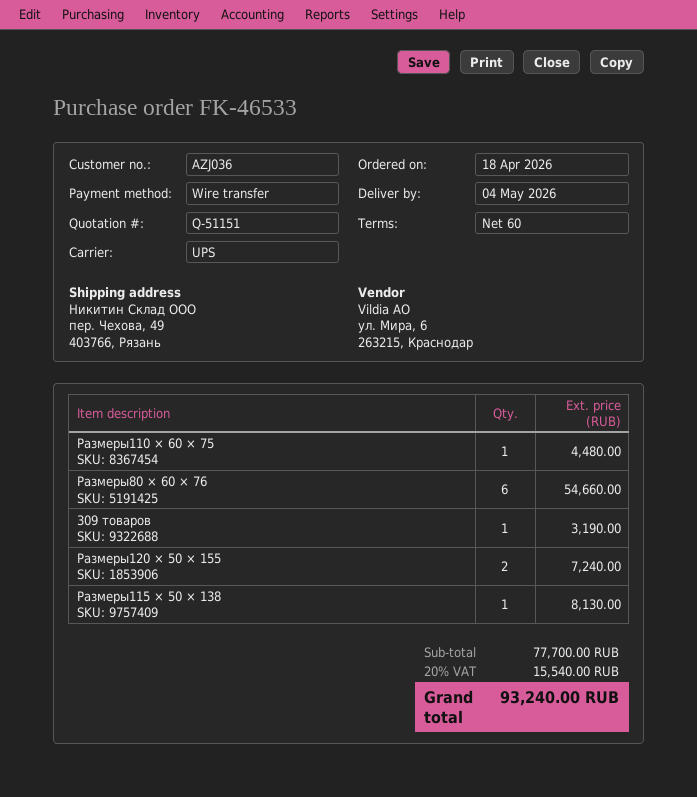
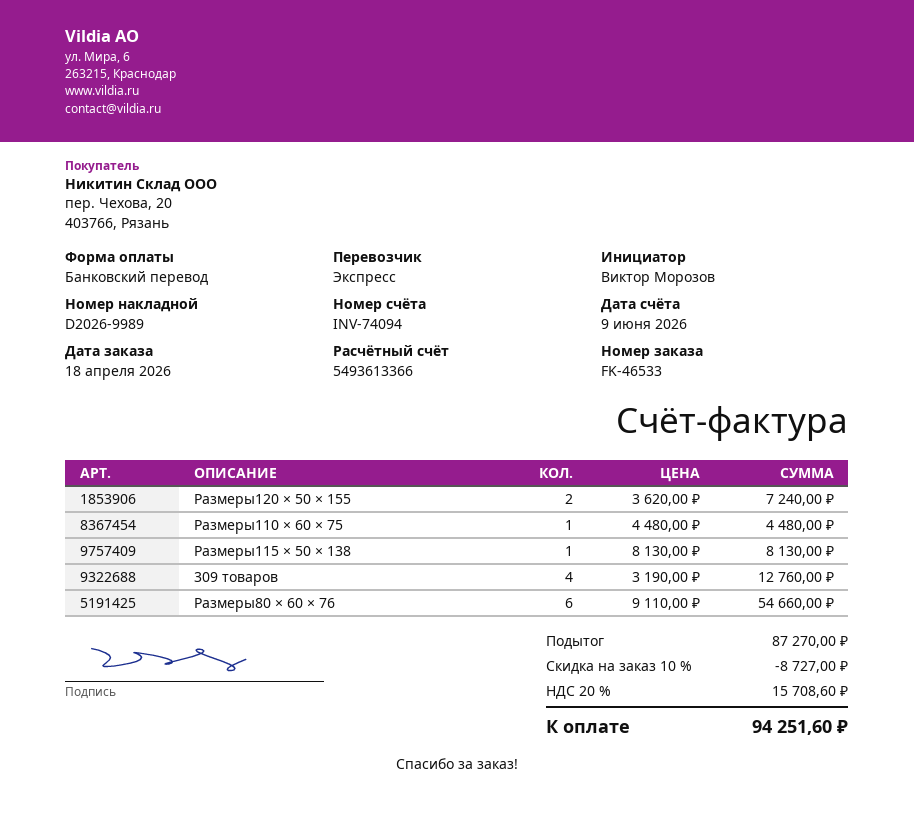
shipping method: UPS -> express
309 товаров: 1 for 3190.00 -> 4 for 12760.00
subtotal: 77700.00 -> 87270.00
discount: none -> 10% = 8727.00
tax: 20% = 15540.00 -> 20% = 15708.60
total: 93240.00 -> 94251.60

